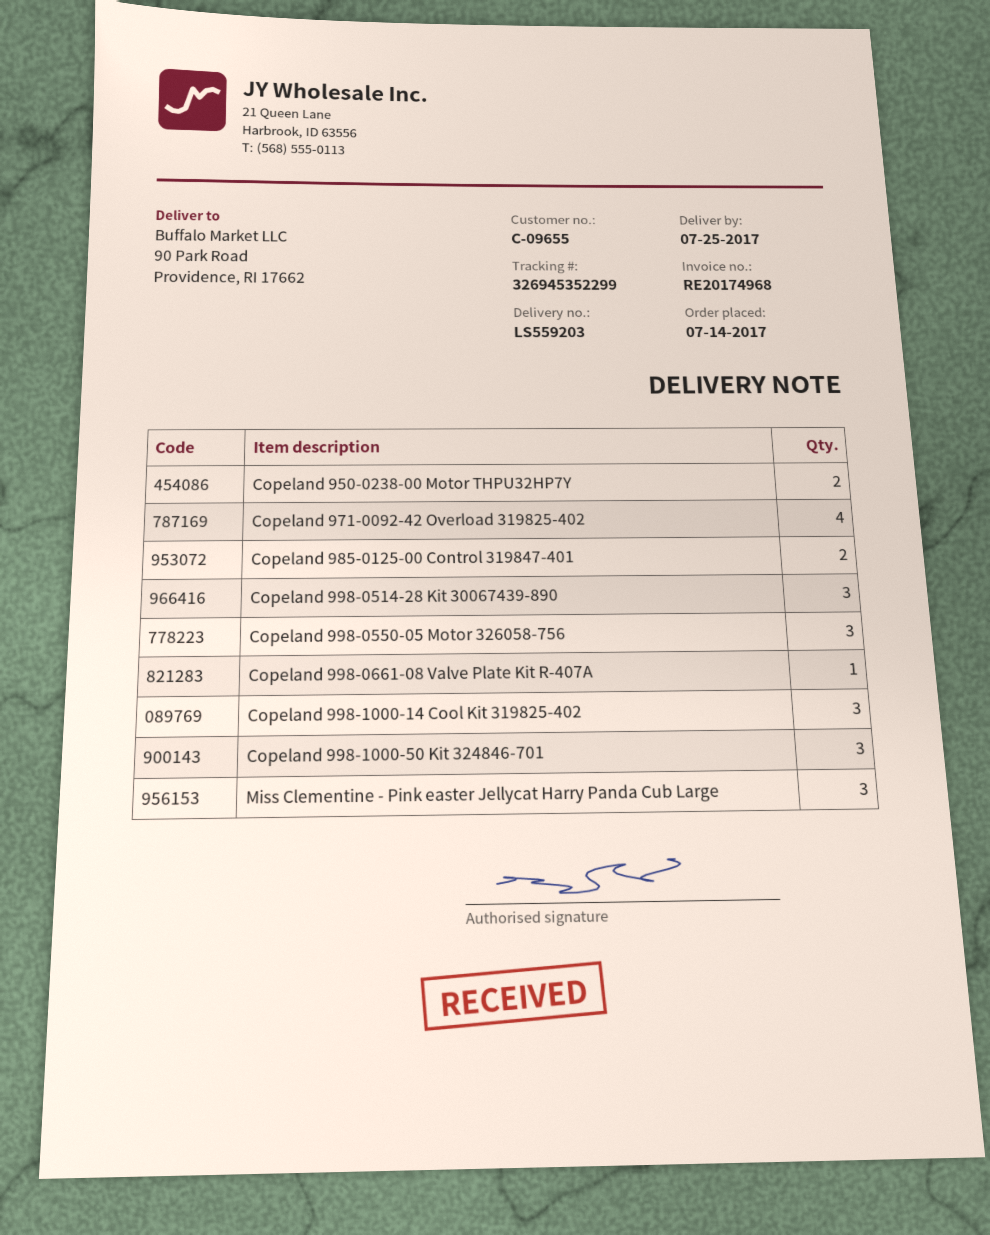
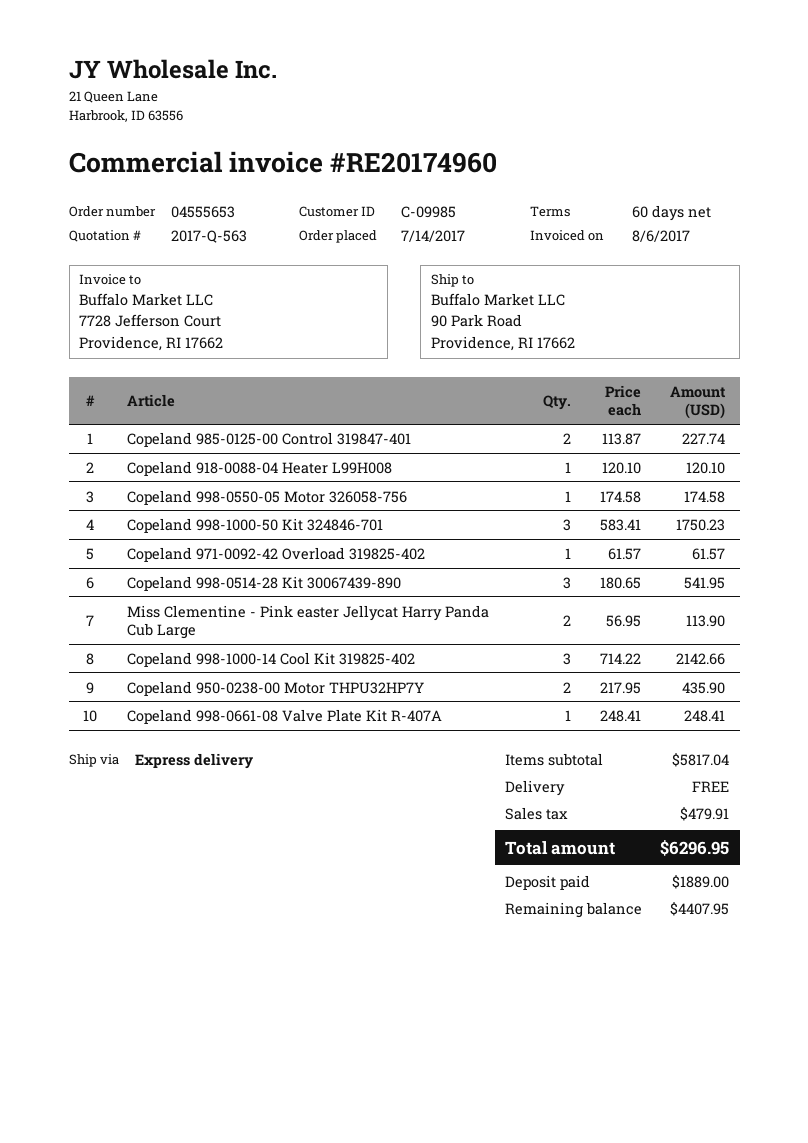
invoice number: RE20174968 -> RE20174960
customer number: C-09655 -> C-09985
Copeland 971-0092-42 Overload 319825-402: 4 -> 1
Copeland 998-0550-05 Motor 326058-756: 3 -> 1
Miss Clementine - Pink easter Jellycat Harry Panda Cub Large: 3 -> 2
Copeland 918-0088-04 Heater L99H008: none -> 1

